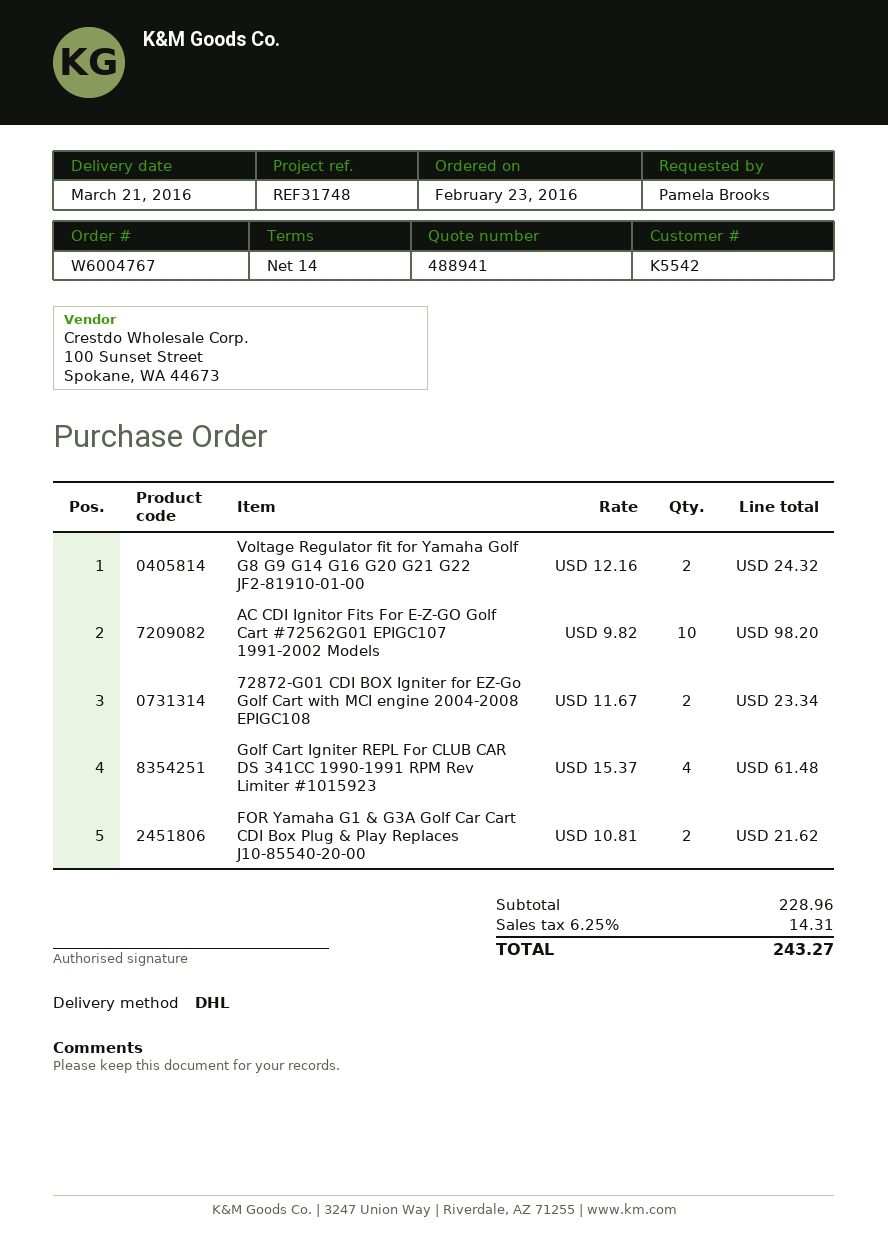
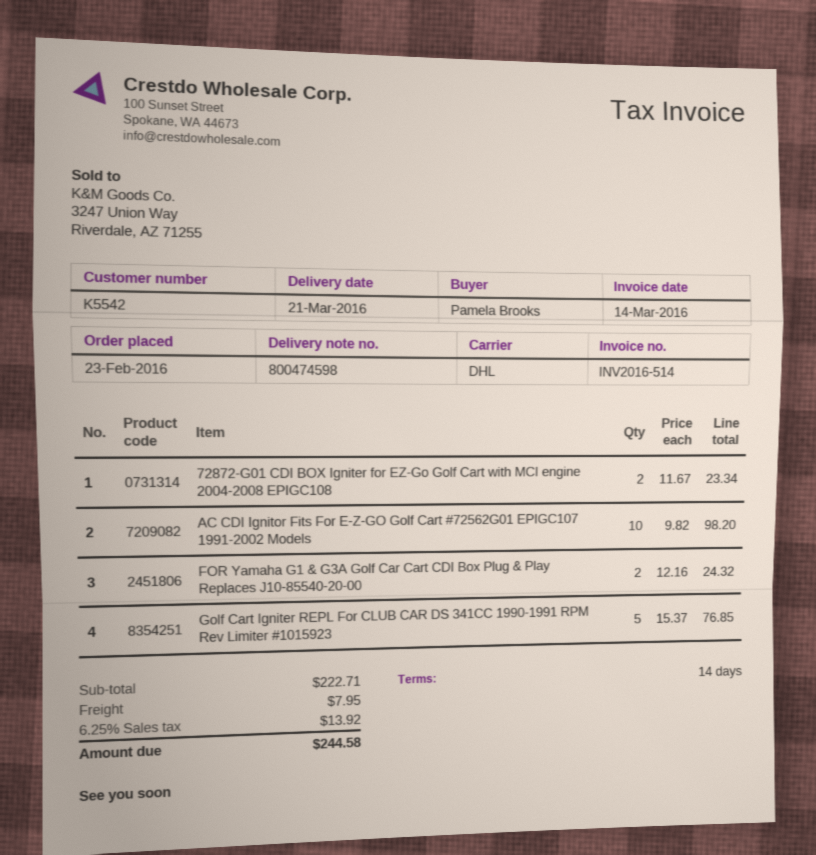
Voltage Regulator fit for Yamaha Golf G8 G9 G14 G16 G20 G21 G22 JF2-81910-01-00: 2 x 12.16 = 24.32 -> none
Golf Cart Igniter REPL For CLUB CAR DS 341CC 1990-1991 RPM Rev Limiter #1015923: 4 x 15.37 = 61.48 -> 5 x 15.37 = 76.85
FOR Yamaha G1 & G3A Golf Car Cart CDI Box Plug & Play Replaces J10-85540-20-00: 2 x 10.81 = 21.62 -> 2 x 12.16 = 24.32
subtotal: 228.96 -> 222.71
shipping: none -> 7.95
tax: 6.25% = 14.31 -> 6.25% = 13.92
total: 243.27 -> 244.58

